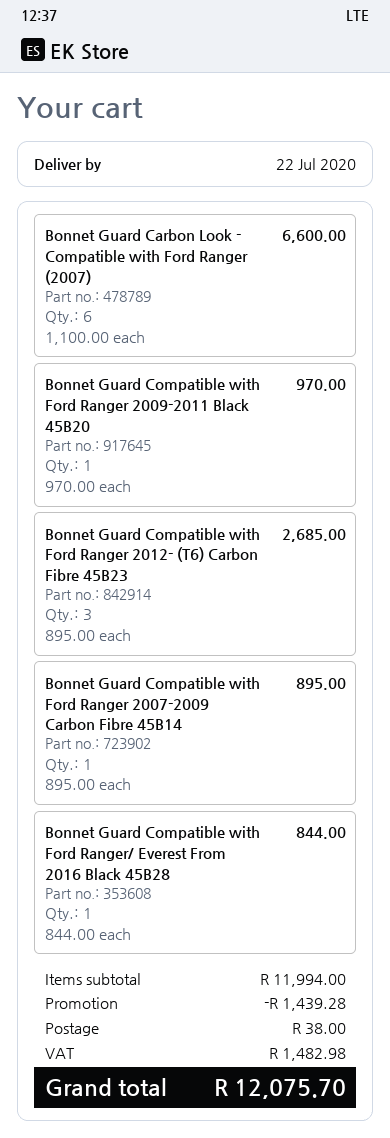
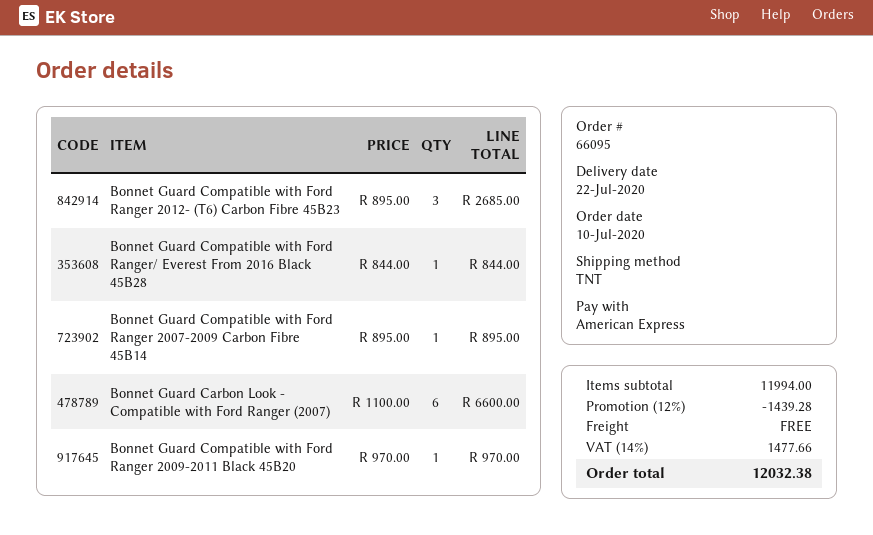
shipping: 38.00 -> 0.00
tax: 1482.98 -> 1477.66
total: 12075.70 -> 12032.38

